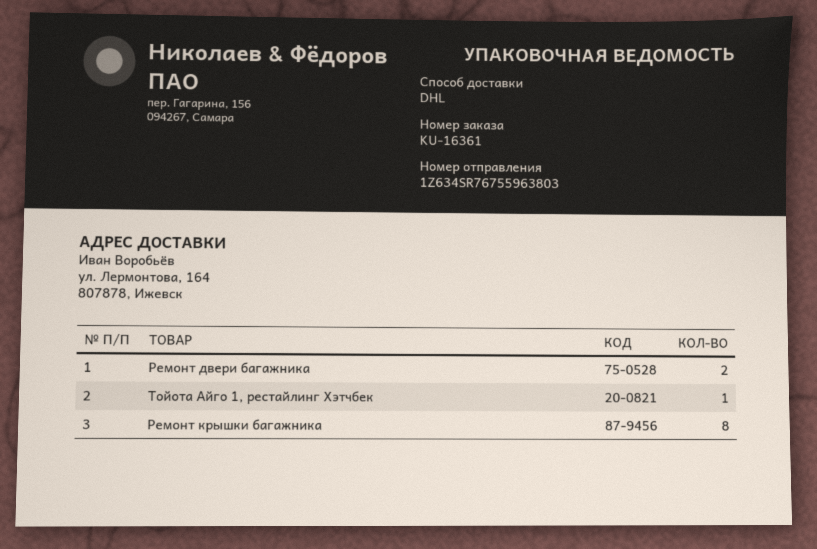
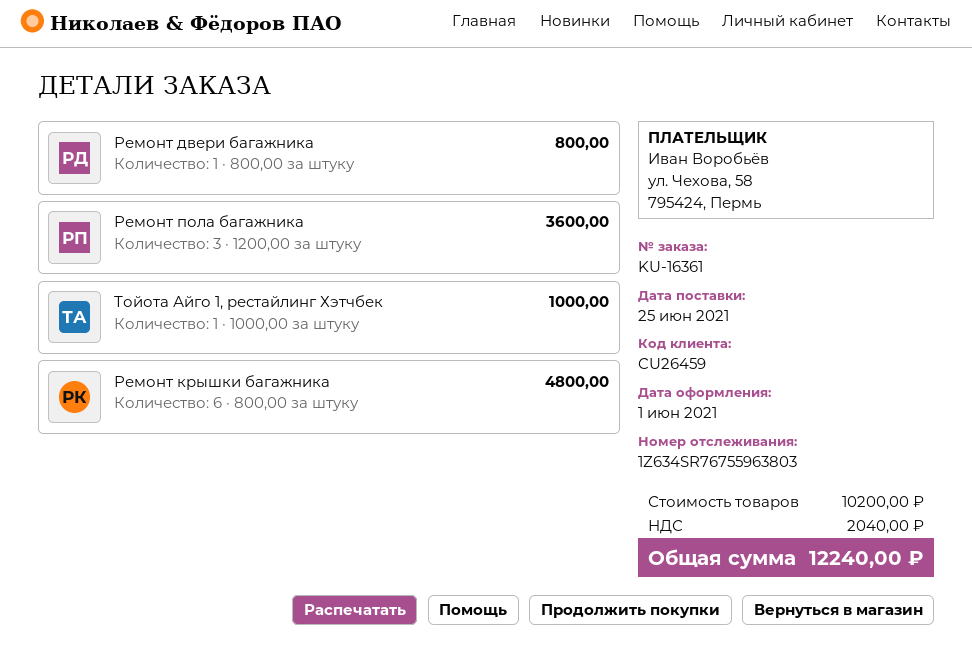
Ремонт двери багажника: 2 -> 1
Ремонт крышки багажника: 8 -> 6
Ремонт пола багажника: none -> 3

